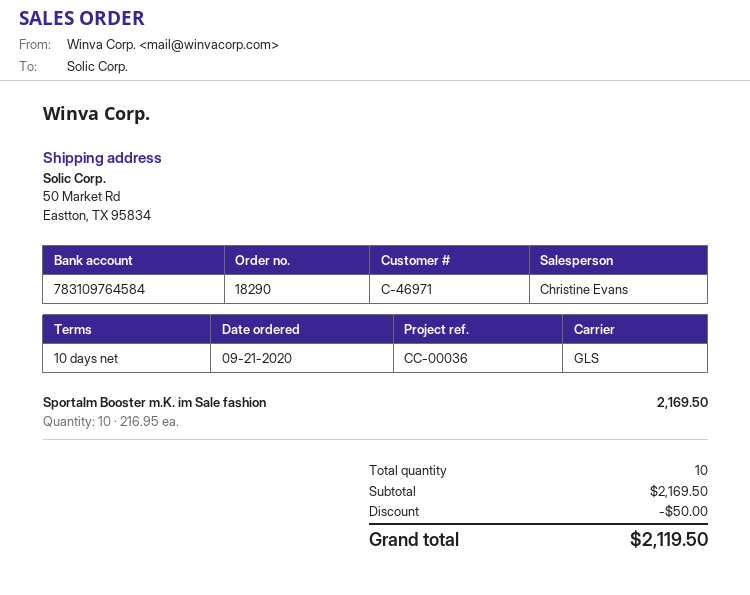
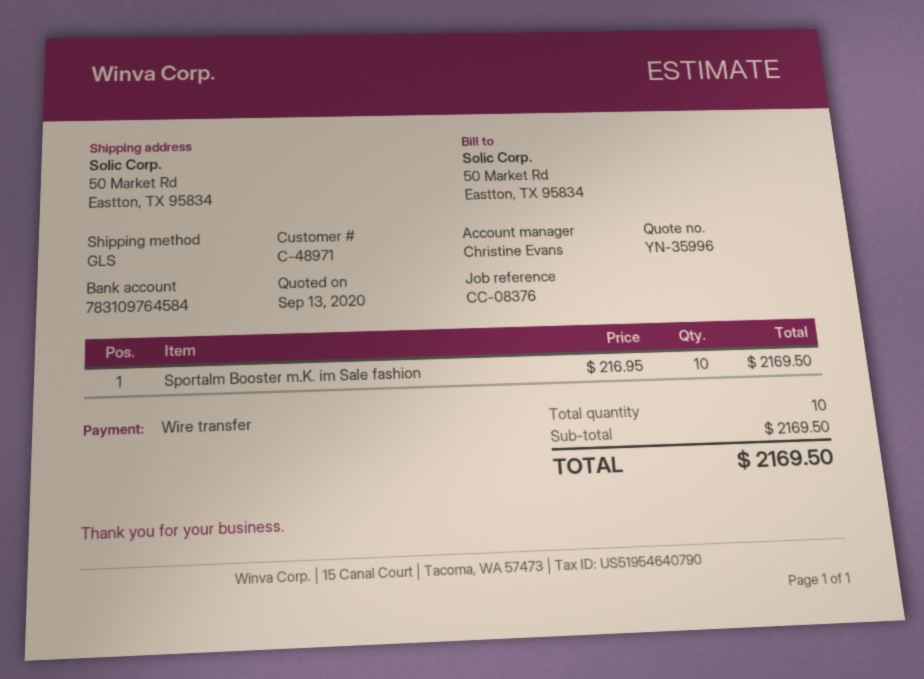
customer number: C-46971 -> C-48971
reference: CC-00036 -> CC-08376
discount: 50.00 -> none
total: 2119.50 -> 2169.50

